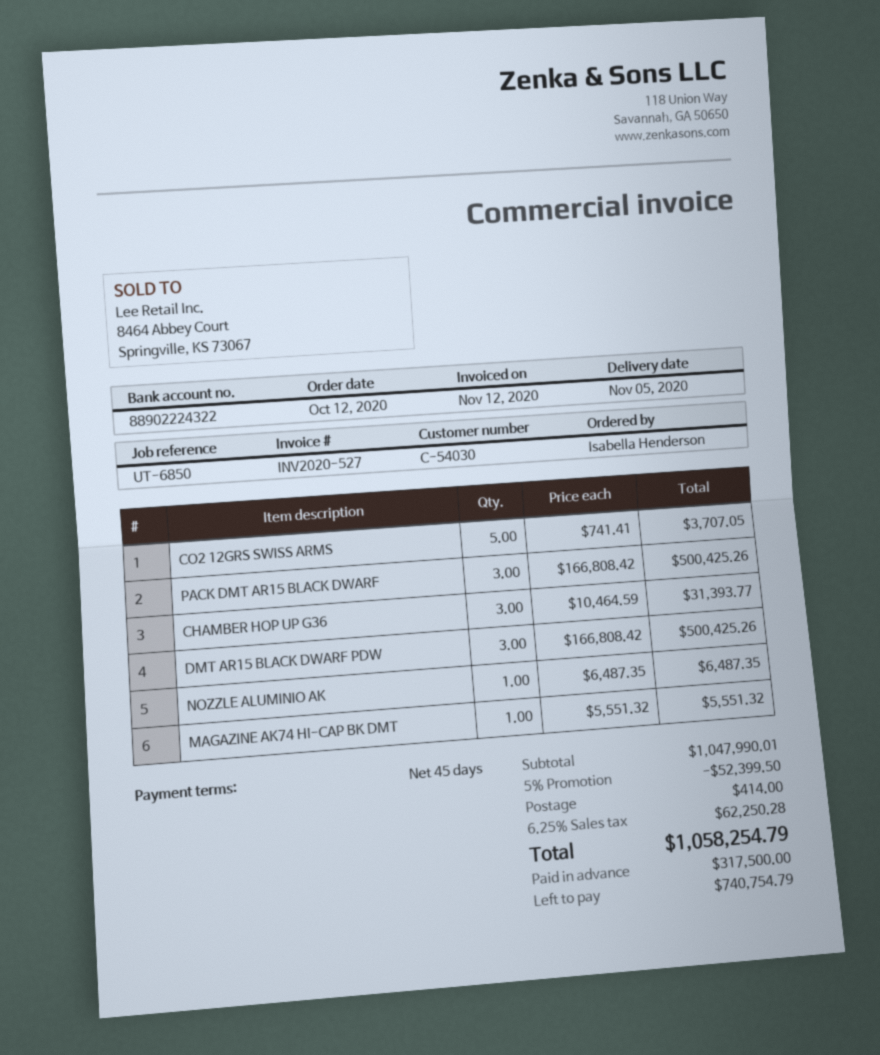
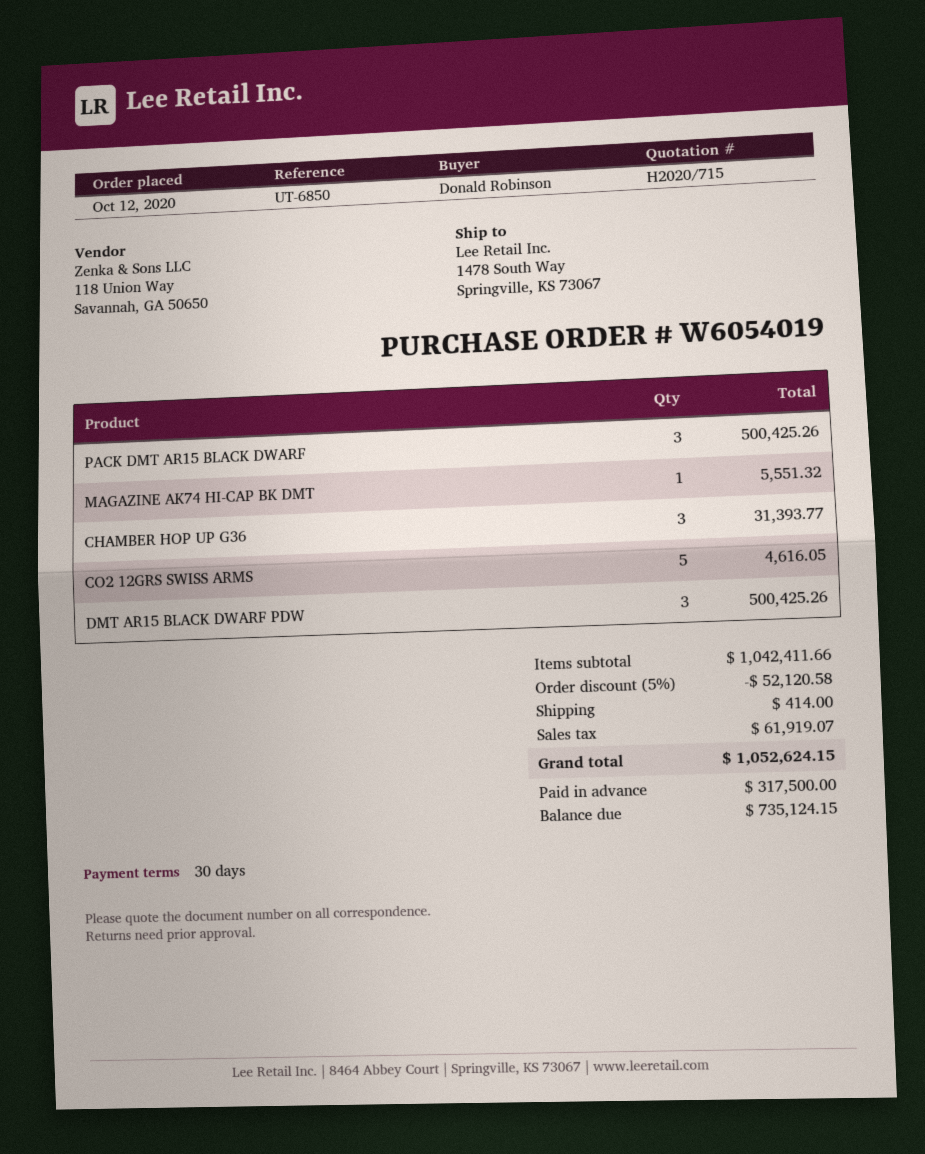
payment terms: 45 days -> 30 days
ordered by: Isabella Henderson -> Donald Robinson
CO2 12GRS SWISS ARMS: 5 for 3707.05 -> 5 for 4616.05
NOZZLE ALUMINIO AK: 1 for 6487.35 -> none
subtotal: 1047990.01 -> 1042411.66
discount: 5% = 52399.50 -> 5% = 52120.58
tax: 62250.28 -> 61919.07
total: 1058254.79 -> 1052624.15
balance: 740754.79 -> 735124.15

